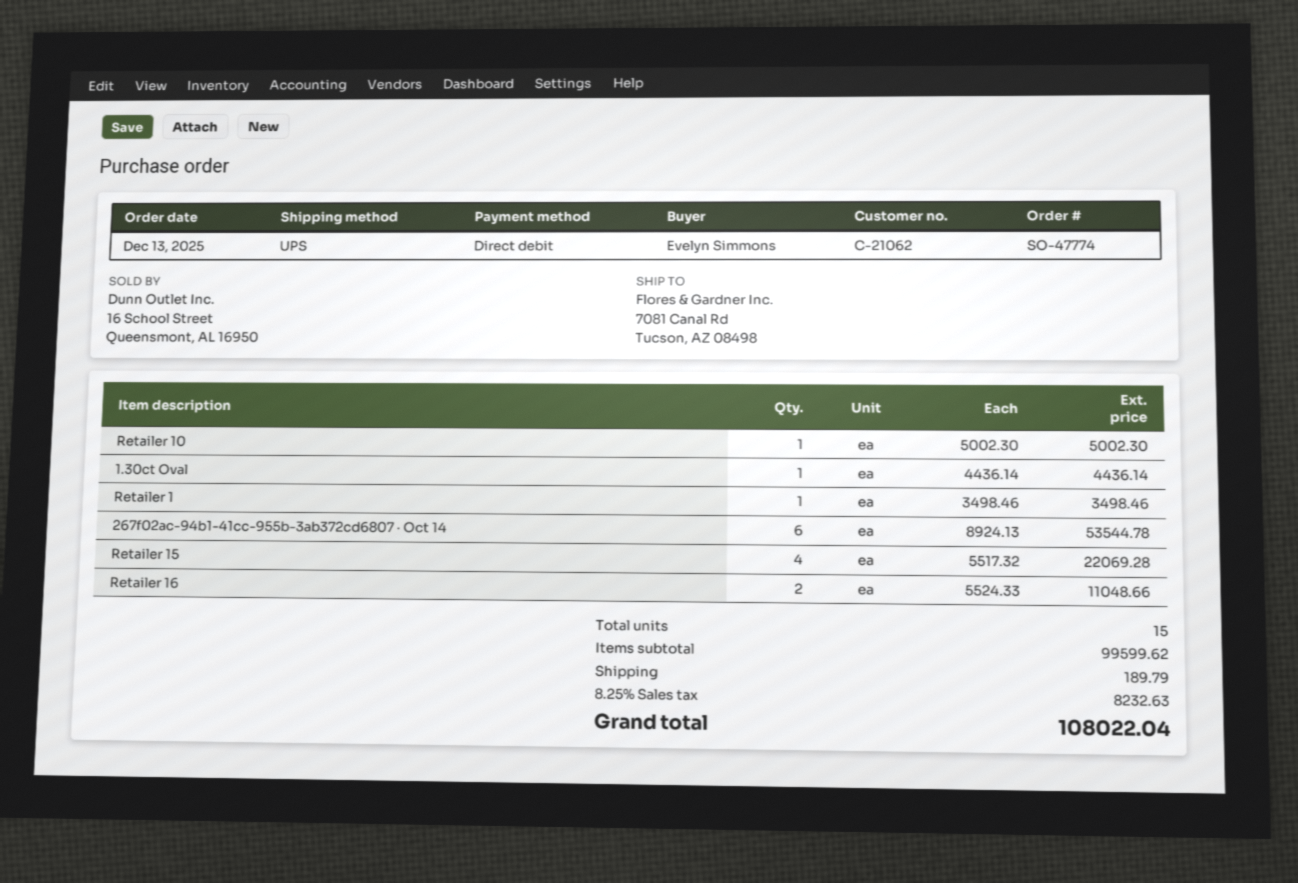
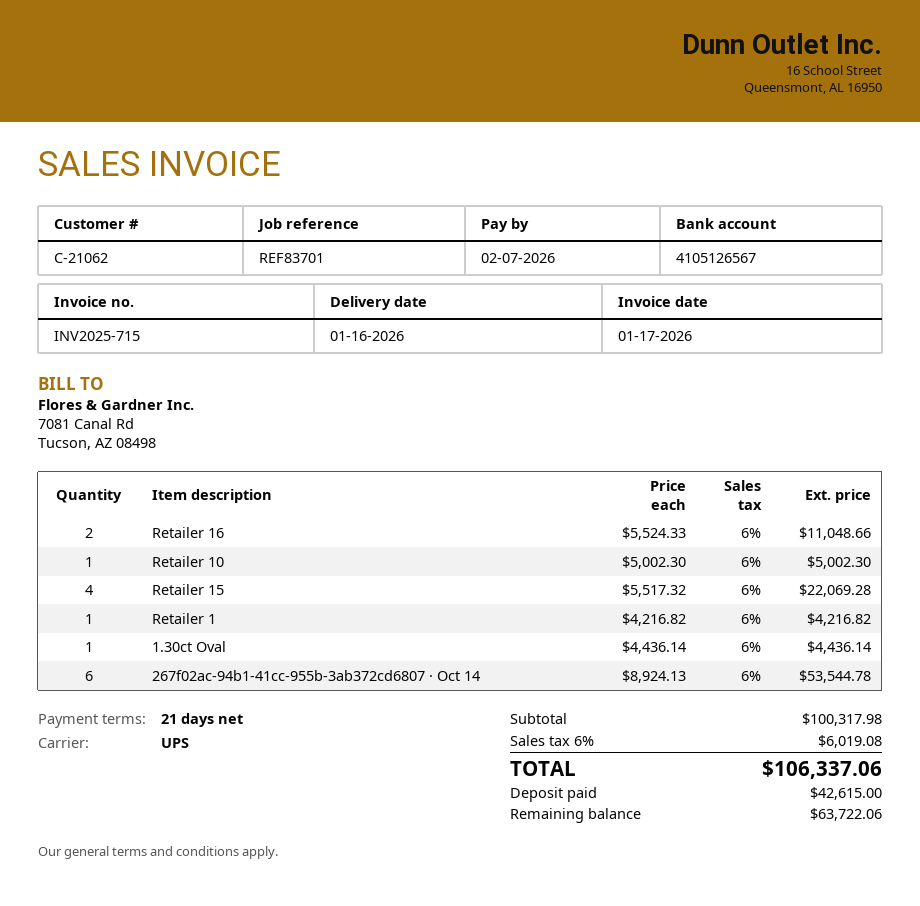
Retailer 1: 1 x 3498.46 = 3498.46 -> 1 x 4216.82 = 4216.82
subtotal: 99599.62 -> 100317.98
shipping: 189.79 -> none
tax: 8.25% = 8232.63 -> 6% = 6019.08
total: 108022.04 -> 106337.06

